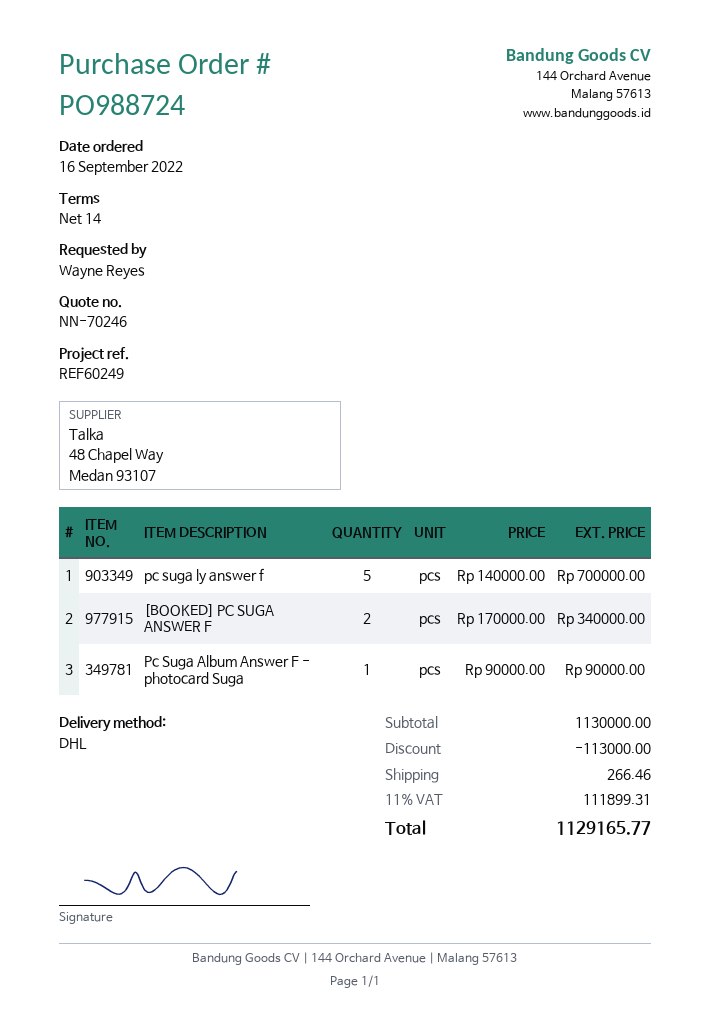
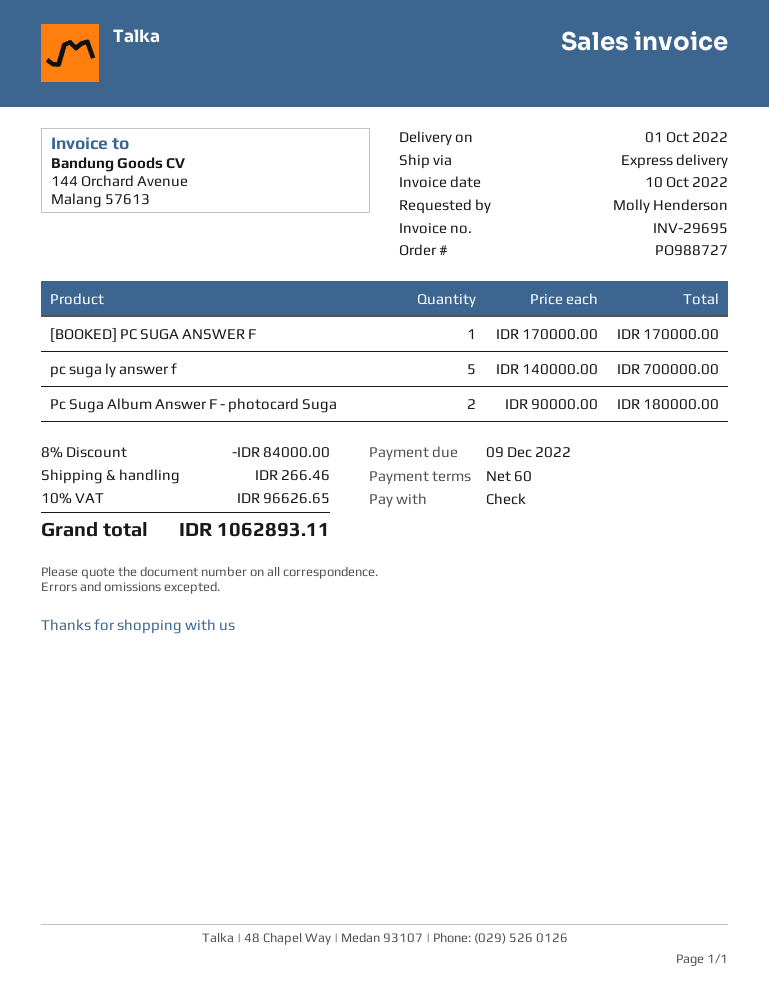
order number: PO988724 -> PO988727
payment terms: 14 days -> 60 days
ordered by: Wayne Reyes -> Molly Henderson
shipping method: DHL -> express
[BOOKED] PC SUGA ANSWER F: 2 x 170000.00 = 340000.00 -> 1 x 170000.00 = 170000.00
Pc Suga Album Answer F - photocard Suga: 1 x 90000.00 = 90000.00 -> 2 x 90000.00 = 180000.00
discount: 113000.00 -> 84000.00
tax: 11% = 111899.31 -> 10% = 96626.65
total: 1129165.77 -> 1062893.11

